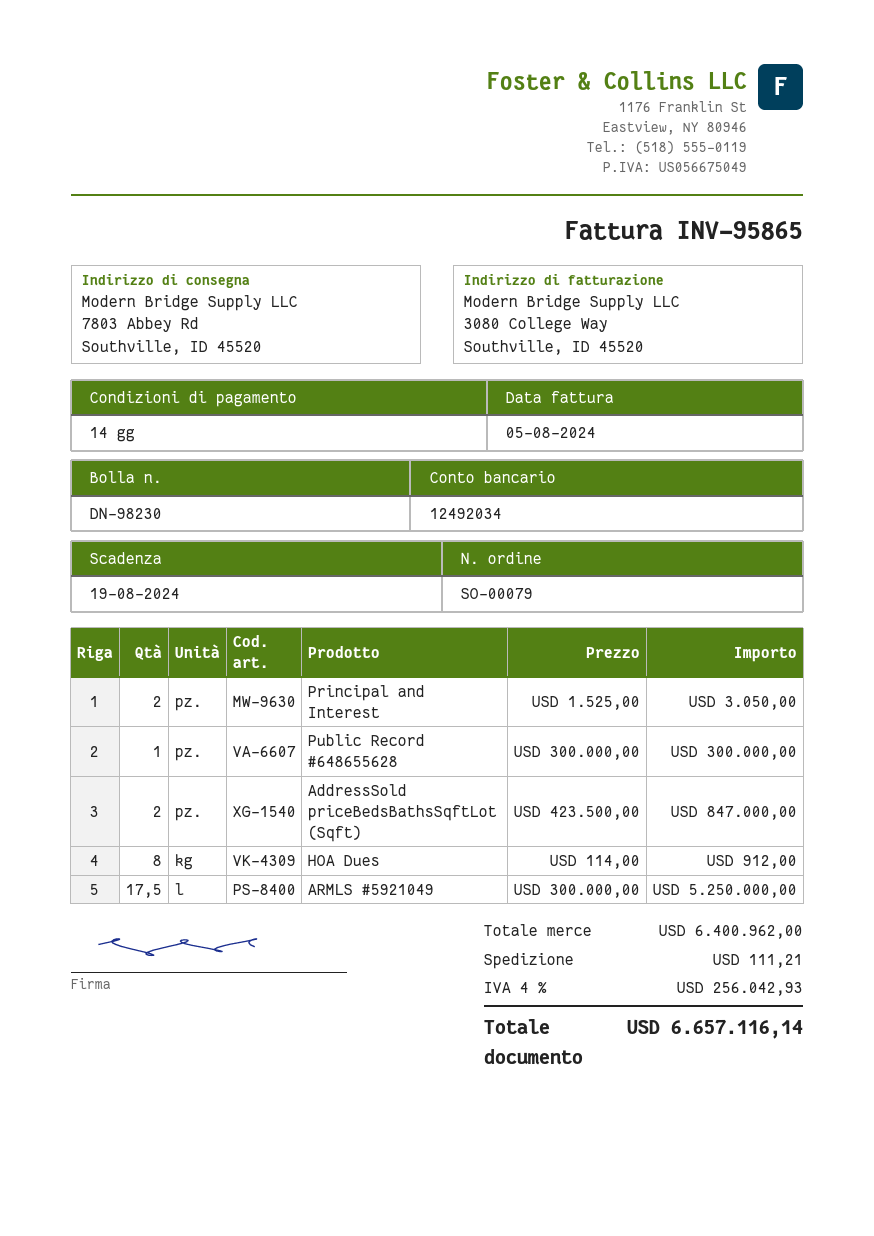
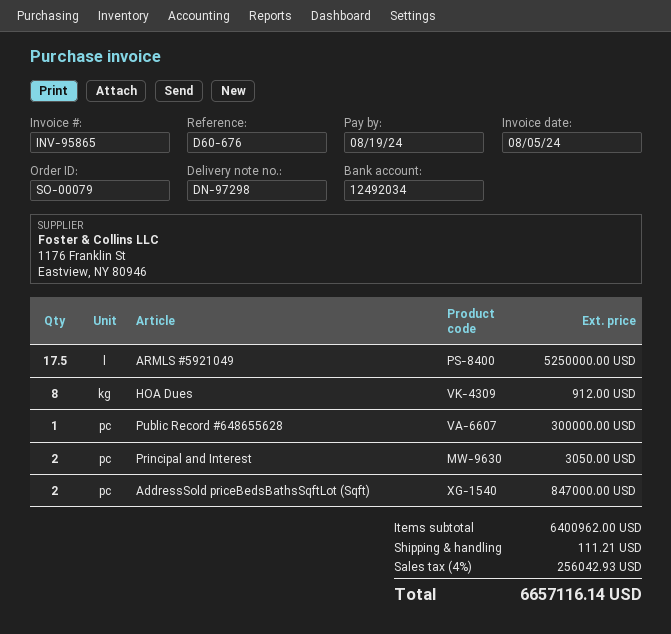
delivery note number: DN-98230 -> DN-97298

